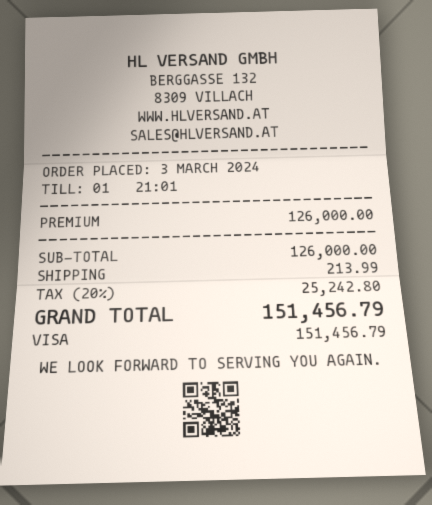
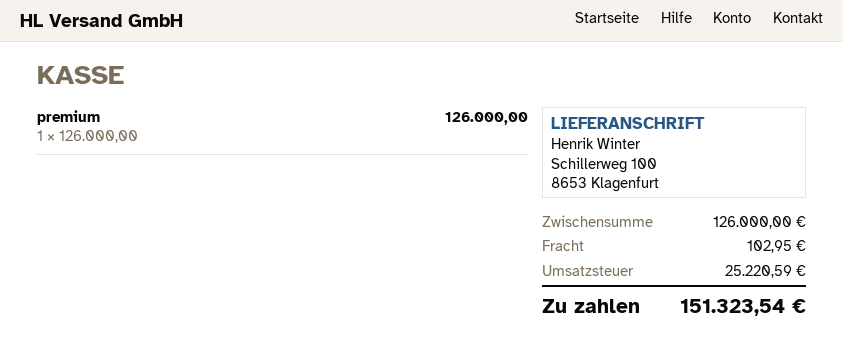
shipping: 213.99 -> 102.95
tax: 25242.80 -> 25220.59
total: 151456.79 -> 151323.54

